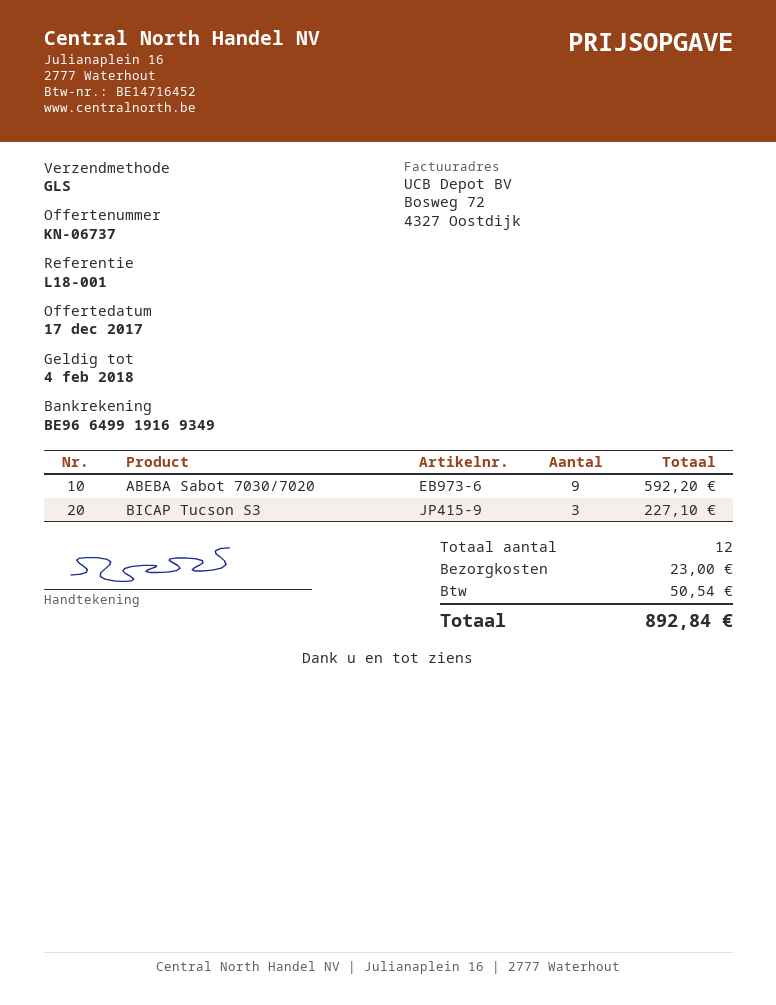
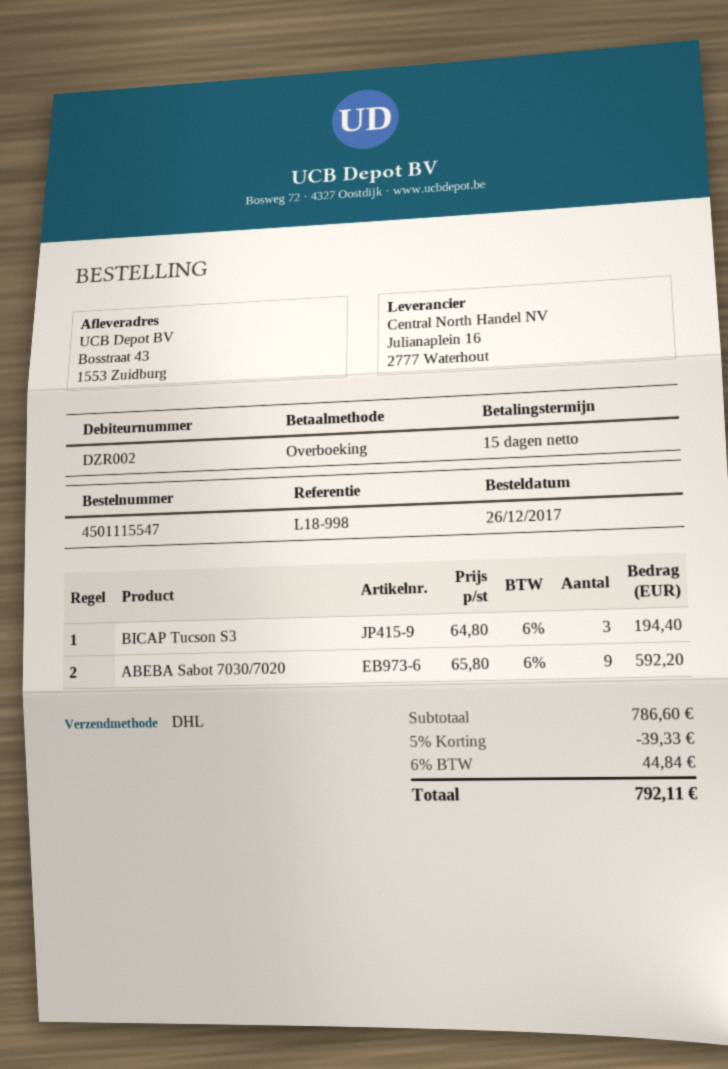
reference: L18-001 -> L18-998
shipping method: GLS -> DHL
BICAP Tucson S3: 3 for 227.10 -> 3 for 194.40
discount: none -> 5% = 39.33
shipping: 23.00 -> none
tax: 50.54 -> 44.84
total: 892.84 -> 792.11

